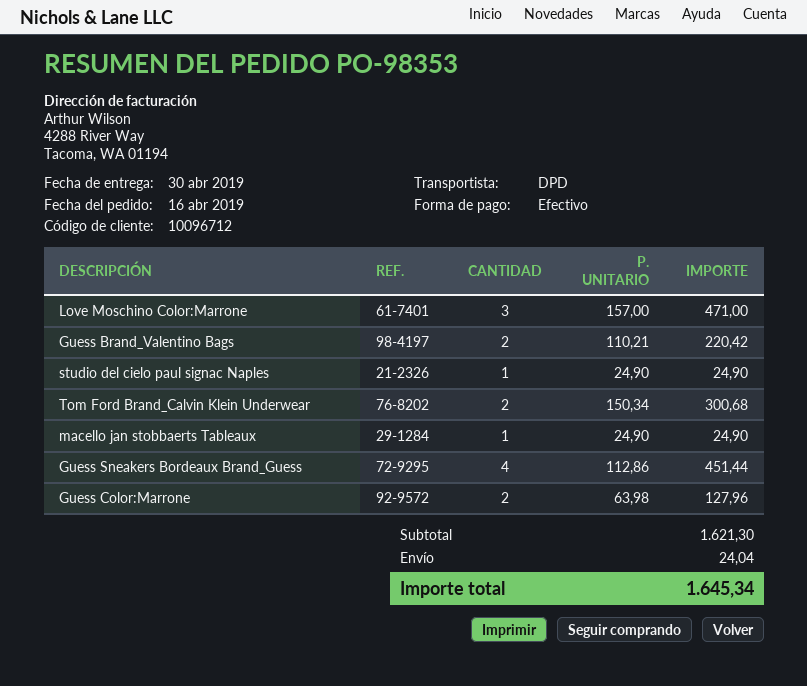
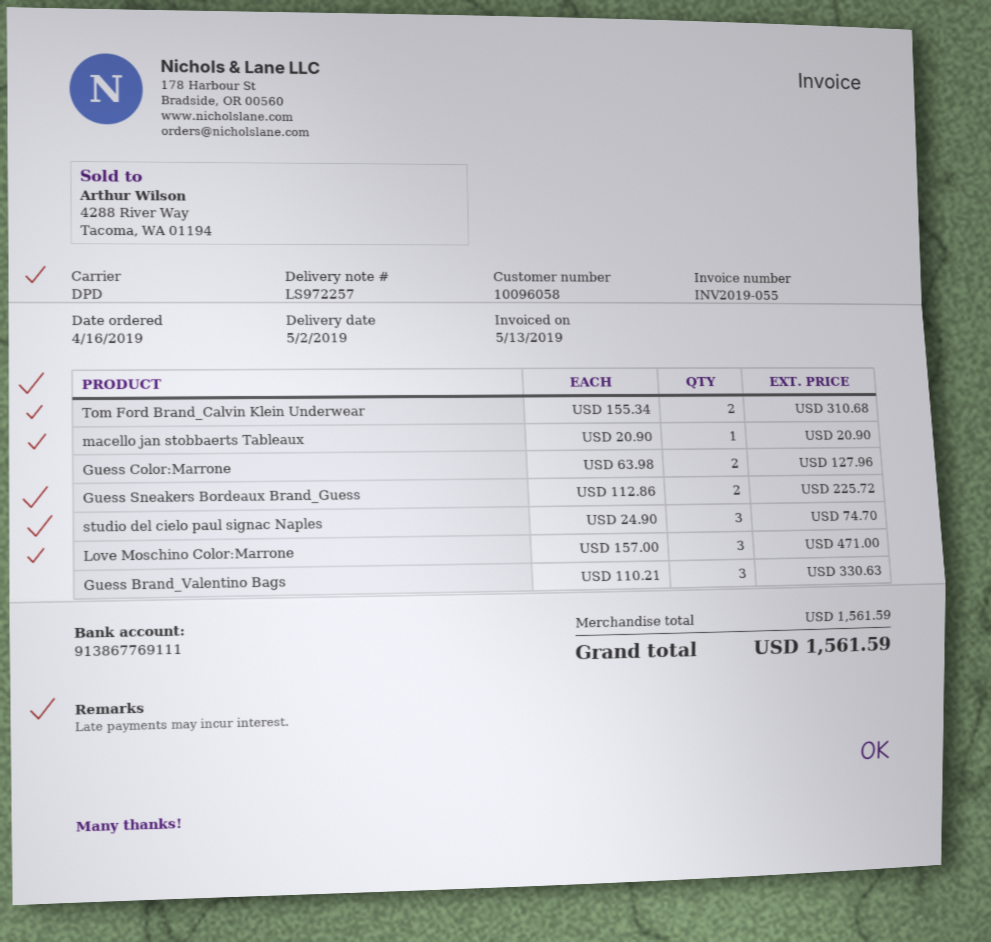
delivery date: 2019-04-30 -> 2019-05-02
customer number: 10096712 -> 10096058
Guess Brand_Valentino Bags: 2 x 110.21 = 220.42 -> 3 x 110.21 = 330.63
studio del cielo paul signac Naples: 1 x 24.90 = 24.90 -> 3 x 24.90 = 74.70
Tom Ford Brand_Calvin Klein Underwear: 2 x 150.34 = 300.68 -> 2 x 155.34 = 310.68
macello jan stobbaerts Tableaux: 1 x 24.90 = 24.90 -> 1 x 20.90 = 20.90
Guess Sneakers Bordeaux Brand_Guess: 4 x 112.86 = 451.44 -> 2 x 112.86 = 225.72
subtotal: 1621.30 -> 1561.59
shipping: 24.04 -> none
total: 1645.34 -> 1561.59

